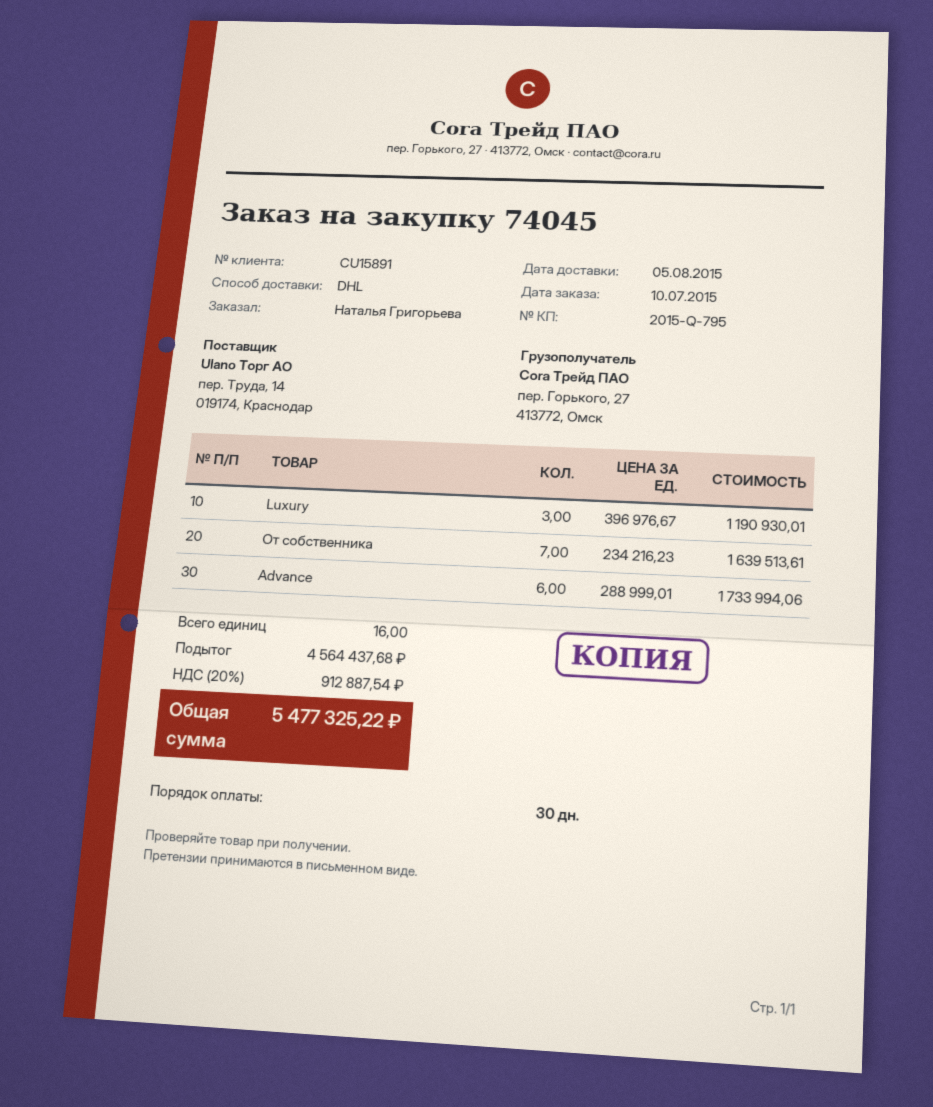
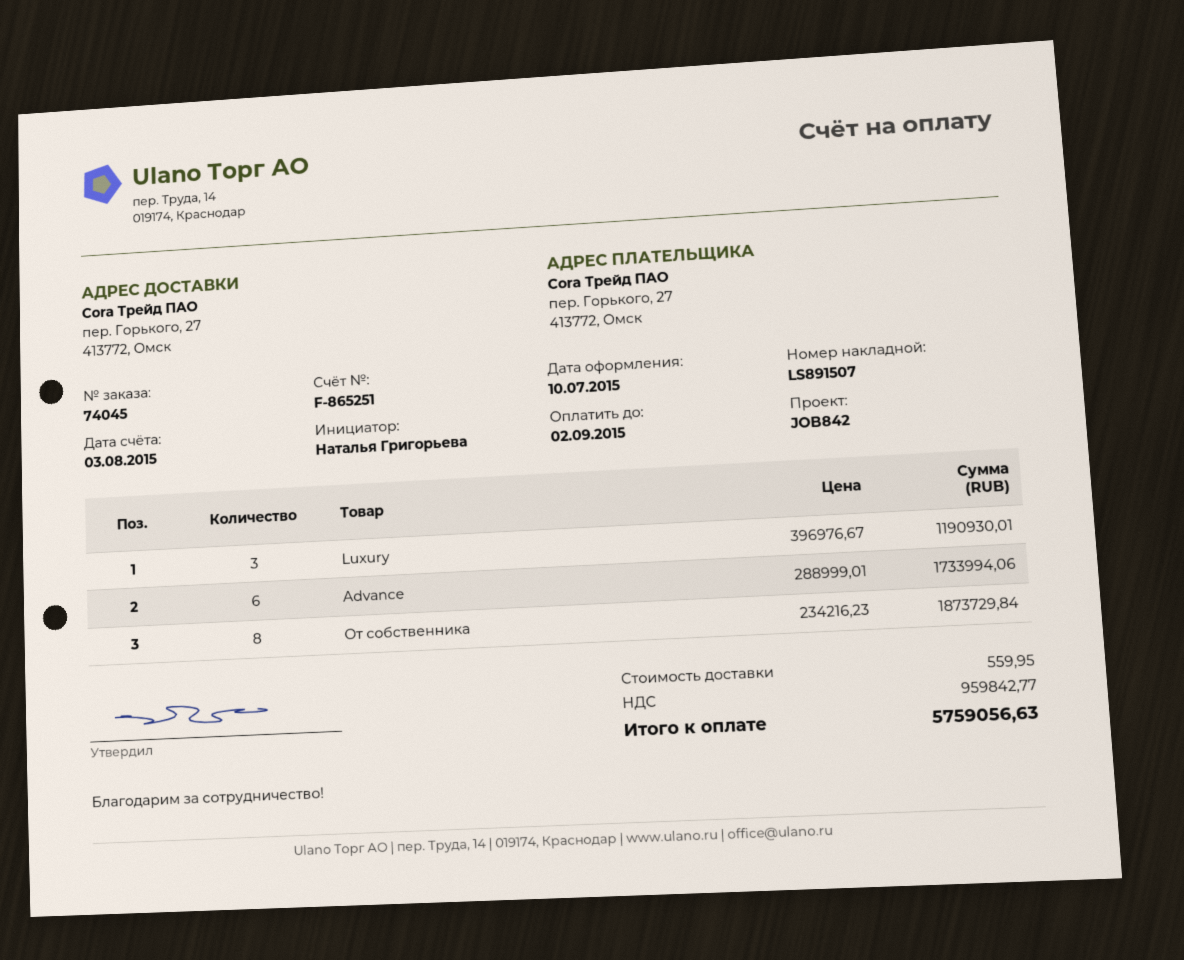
От собственника: 7 x 234216.23 = 1639513.61 -> 8 x 234216.23 = 1873729.84
shipping: none -> 559.95
tax: 912887.54 -> 959842.77
total: 5477325.22 -> 5759056.63

